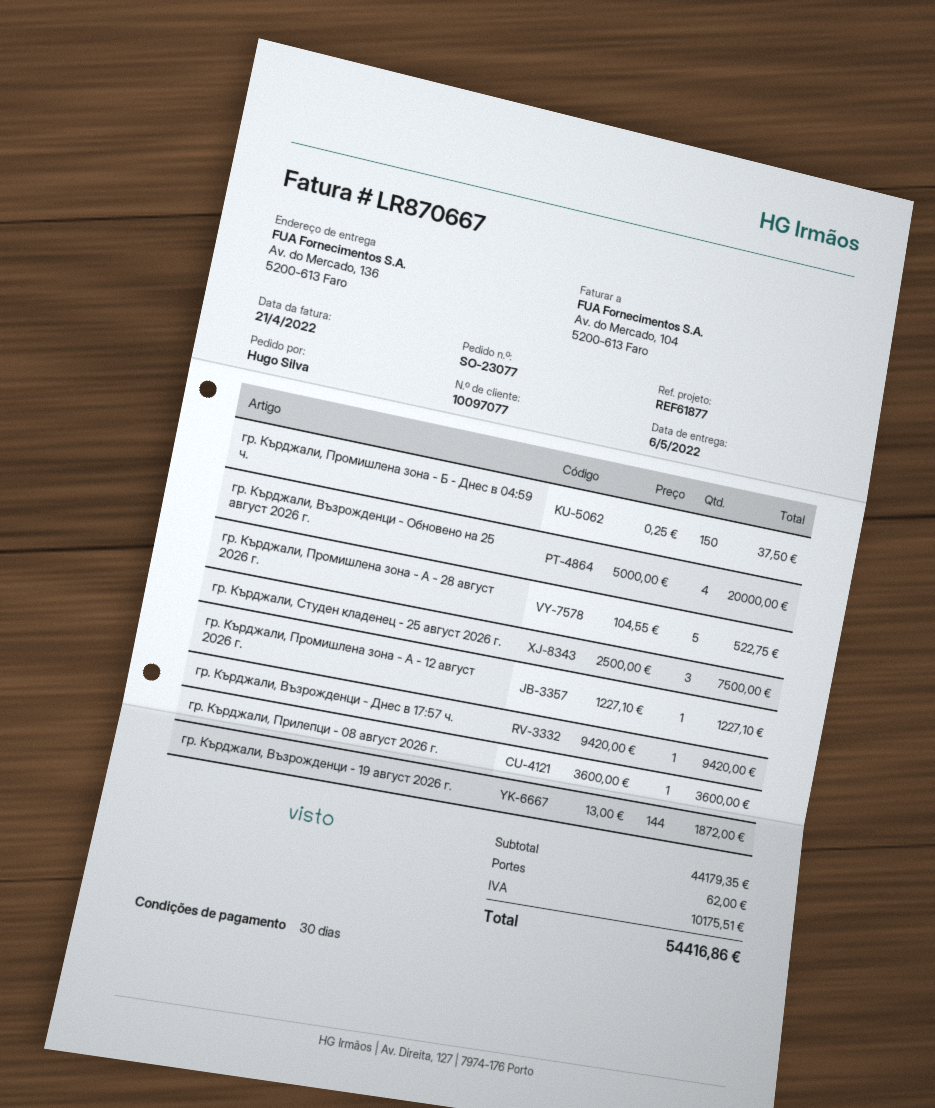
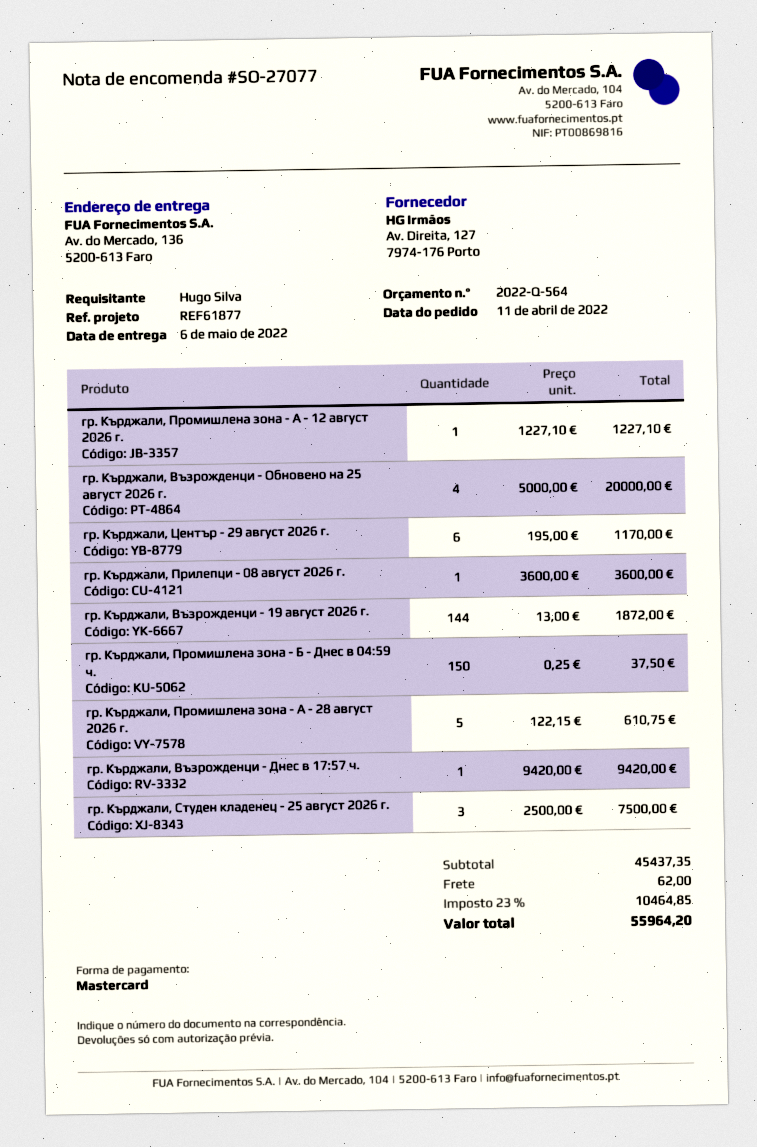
order number: SO-23077 -> SO-27077
гр. Кърджали, Промишлена зона - А - 28 август 2026 г.: 5 x 104.55 = 522.75 -> 5 x 122.15 = 610.75
гр. Кърджали, Център - 29 август 2026 г.: none -> 6 x 195.00 = 1170.00
subtotal: 44179.35 -> 45437.35
tax: 10175.51 -> 10464.85
total: 54416.86 -> 55964.20

